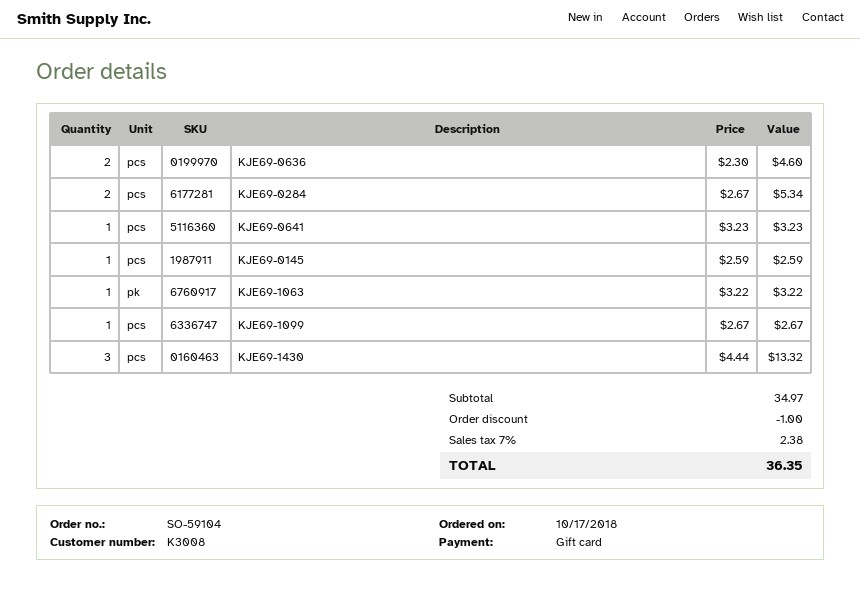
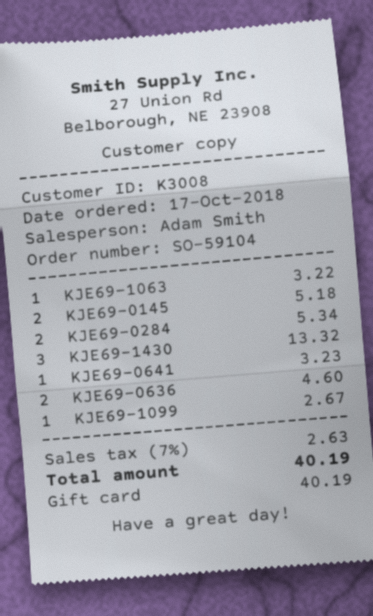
KJE69-0145: 1 for 2.59 -> 2 for 5.18
discount: 1.00 -> none
tax: 7% = 2.38 -> 7% = 2.63
total: 36.35 -> 40.19

